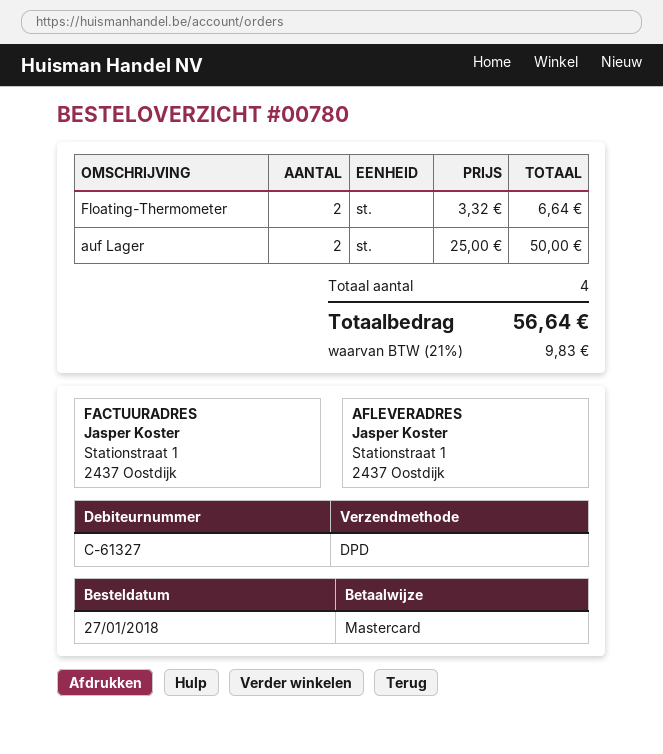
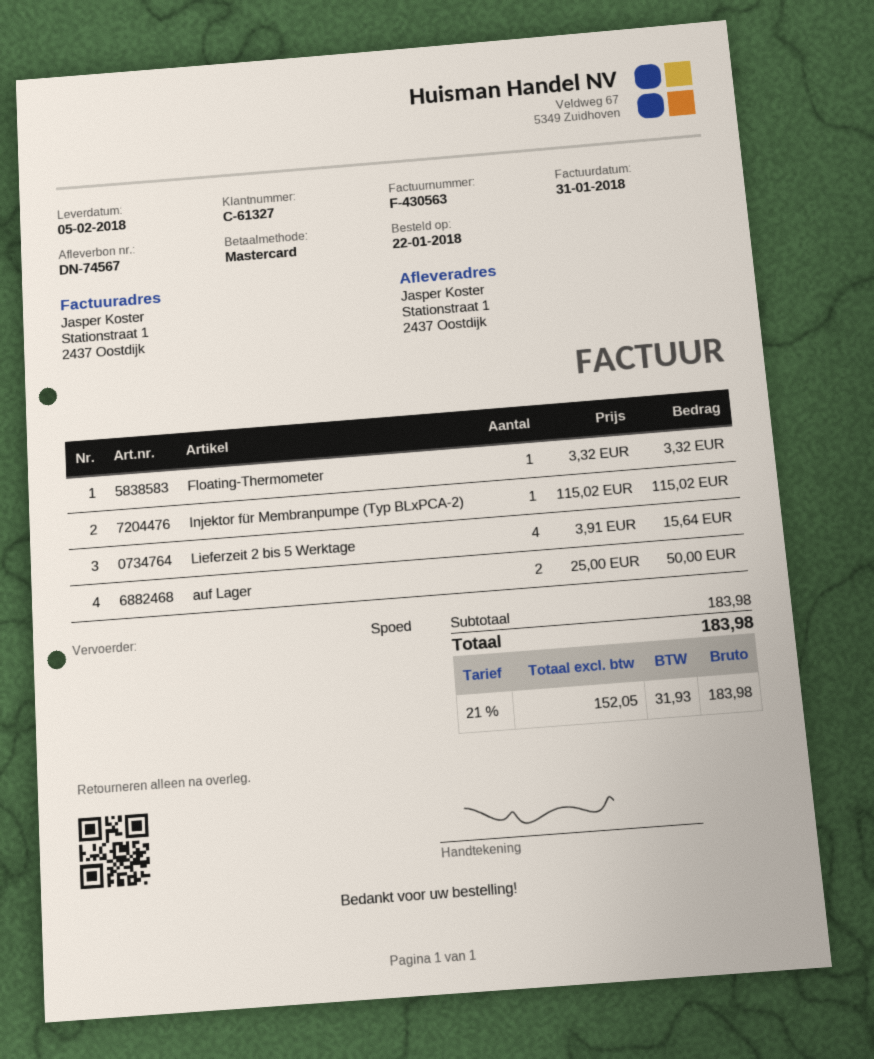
order date: 2018-01-27 -> 2018-01-22
shipping method: DPD -> express
Floating-Thermometer: 2 x 3.32 = 6.64 -> 1 x 3.32 = 3.32
Injektor für Membranpumpe (Typ BLxPCA-2): none -> 1 x 115.02 = 115.02
Lieferzeit 2 bis 5 Werktage: none -> 4 x 3.91 = 15.64
tax: 21% = 9.83 -> 21% = 31.93
total: 56.64 -> 183.98

